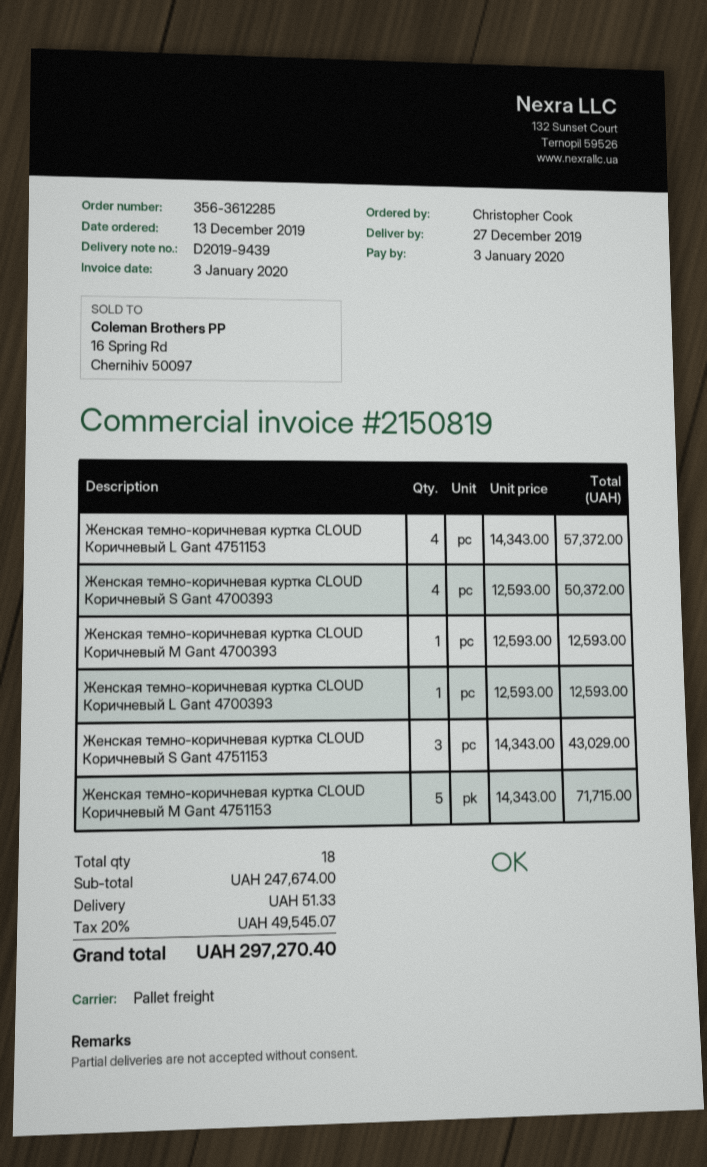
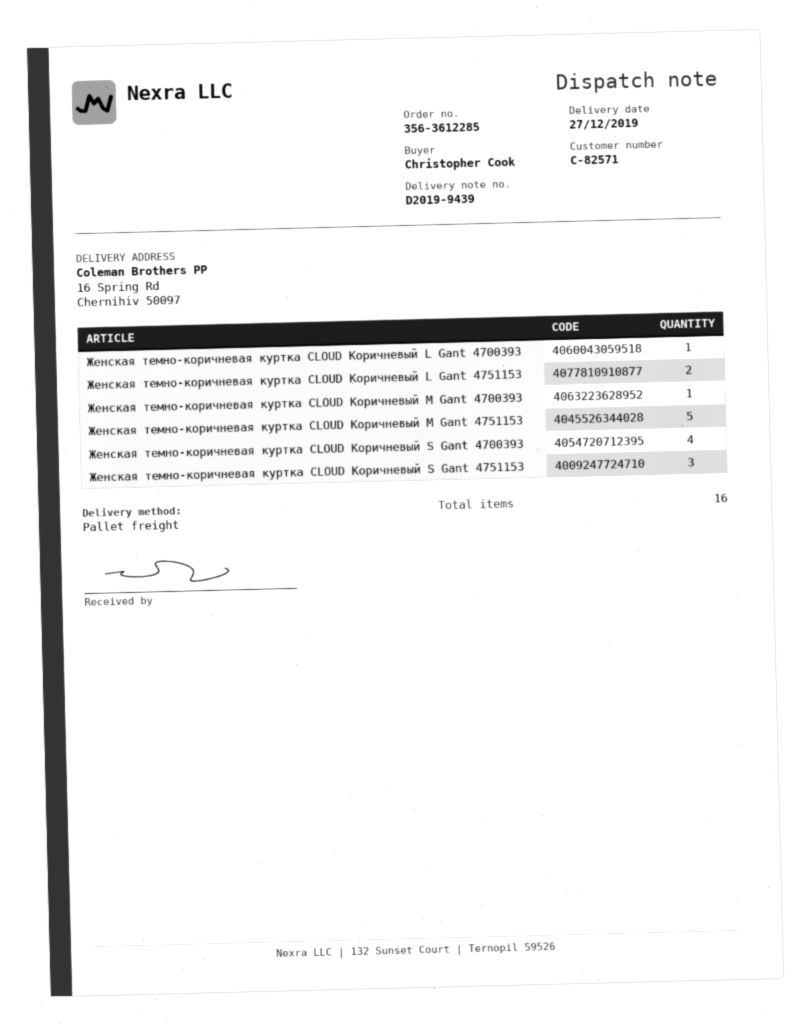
Женская темно-коричневая куртка CLOUD Коричневый L Gant 4751153: 4 -> 2
total quantity: 18 -> 16

